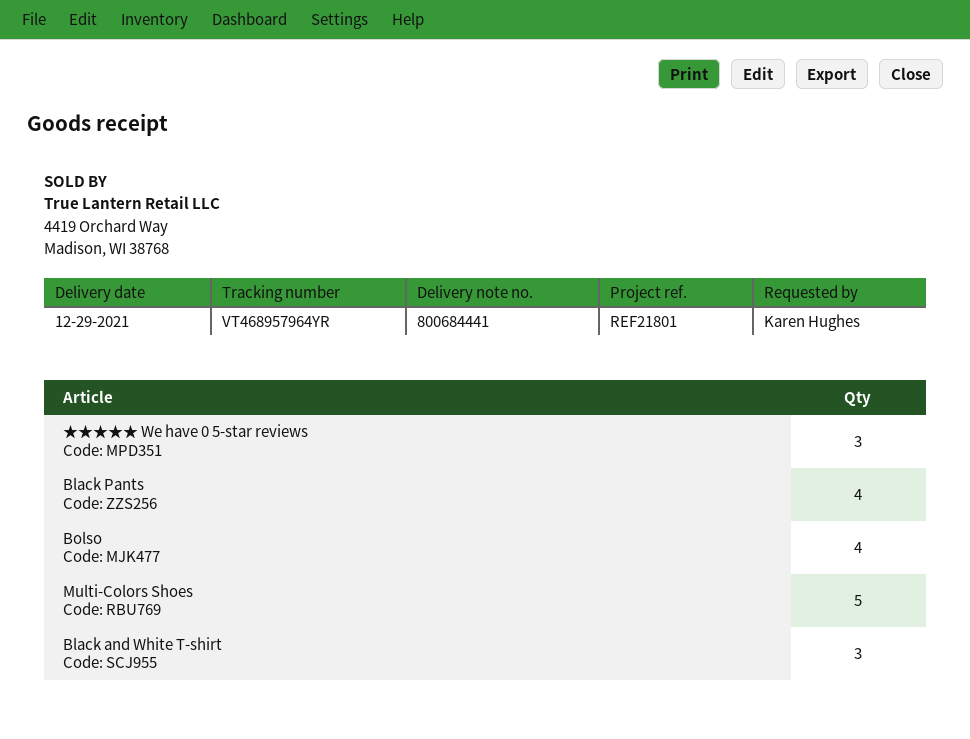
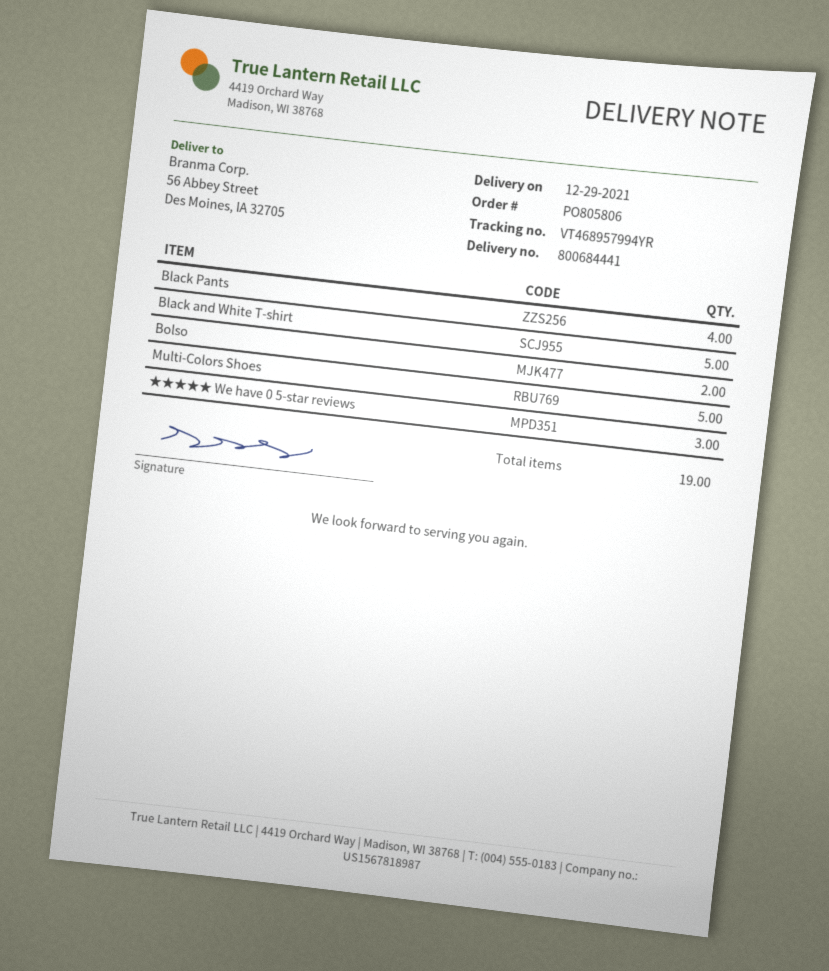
tracking number: VT468957964YR -> VT468957994YR
Bolso: 4 -> 2
Black and White T-shirt: 3 -> 5

